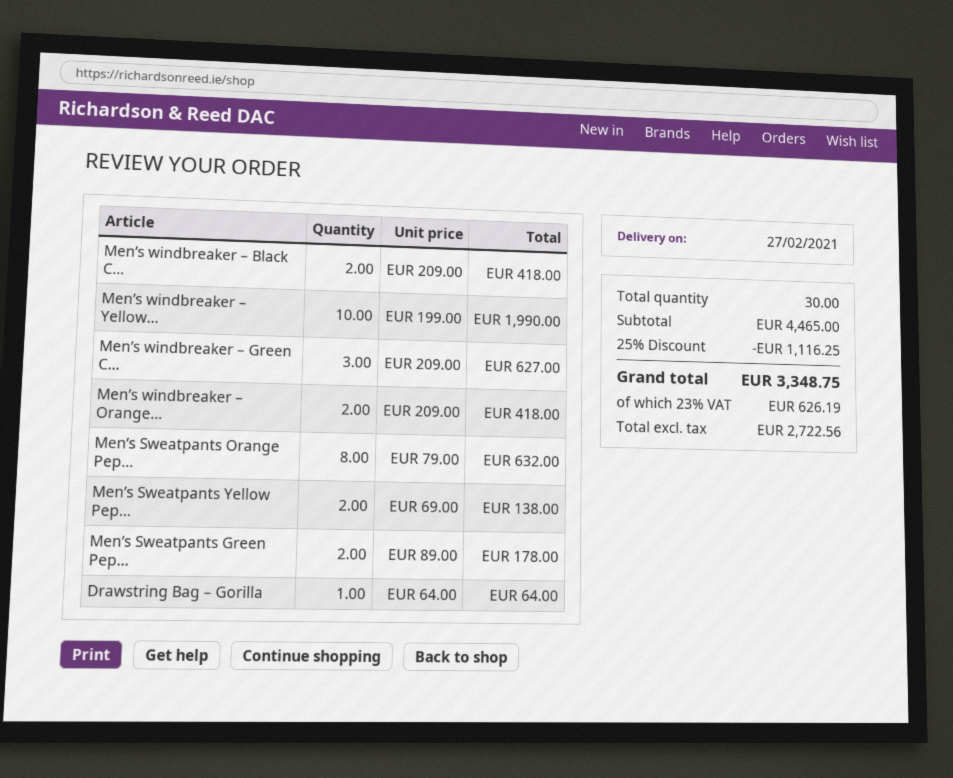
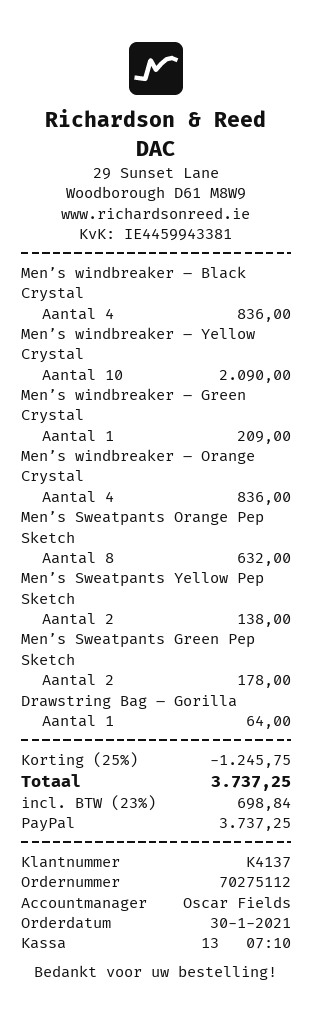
Men’s windbreaker – Black C...: 2 for 418.00 -> 4 for 836.00
Men’s windbreaker – Yellow...: 10 for 1990.00 -> 10 for 2090.00
Men’s windbreaker – Green C...: 3 for 627.00 -> 1 for 209.00
Men’s windbreaker – Orange...: 2 for 418.00 -> 4 for 836.00
discount: 25% = 1116.25 -> 25% = 1245.75
tax: 23% = 626.19 -> 23% = 698.84
total: 3348.75 -> 3737.25

